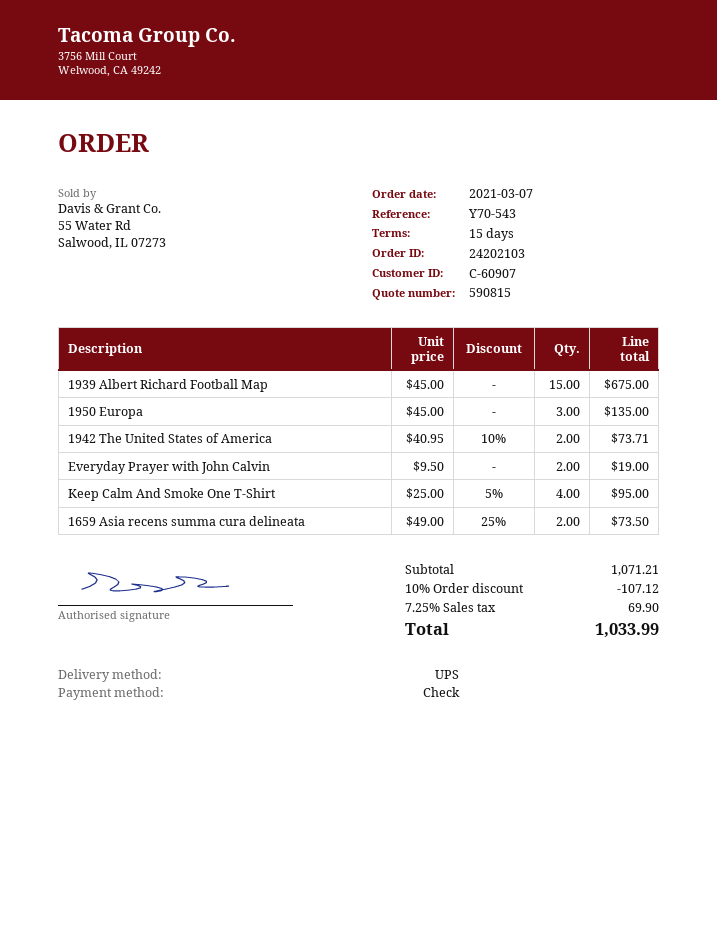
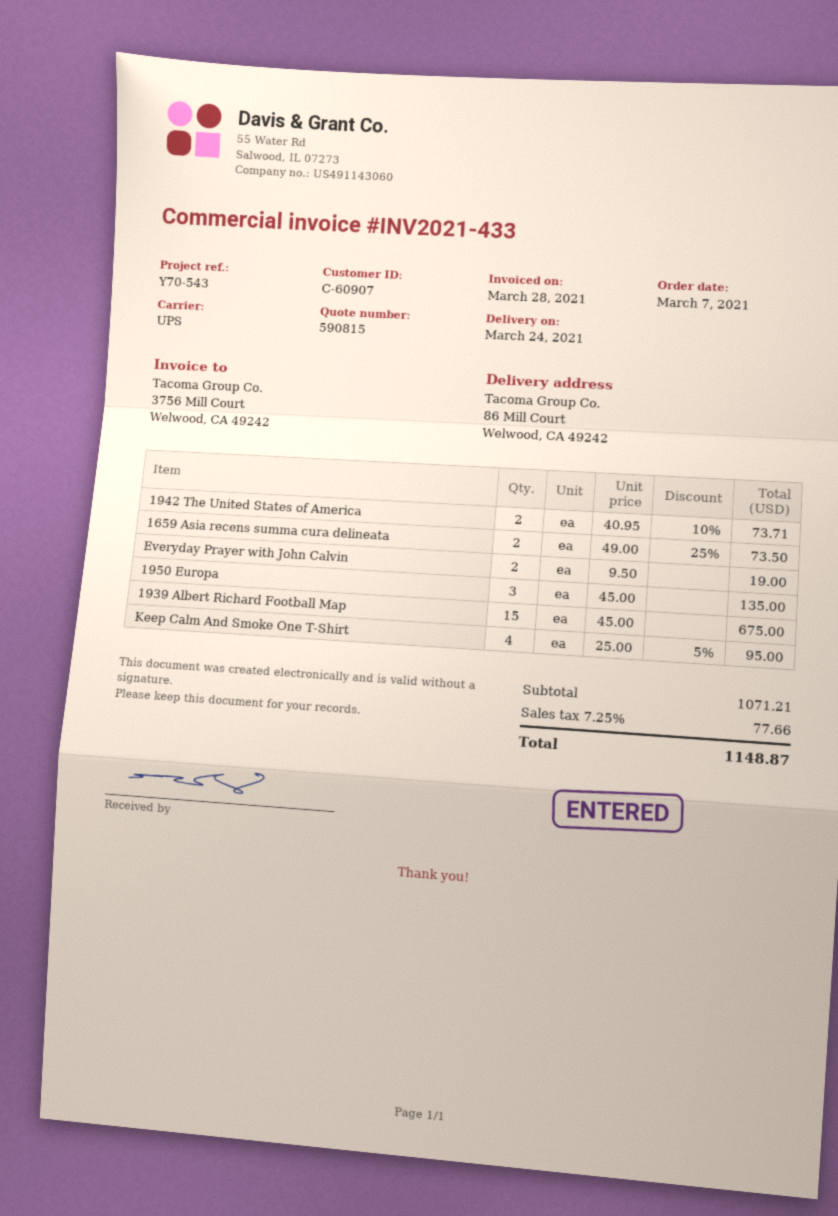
discount: 10% = 107.12 -> none
tax: 7.25% = 69.90 -> 7.25% = 77.66
total: 1033.99 -> 1148.87

